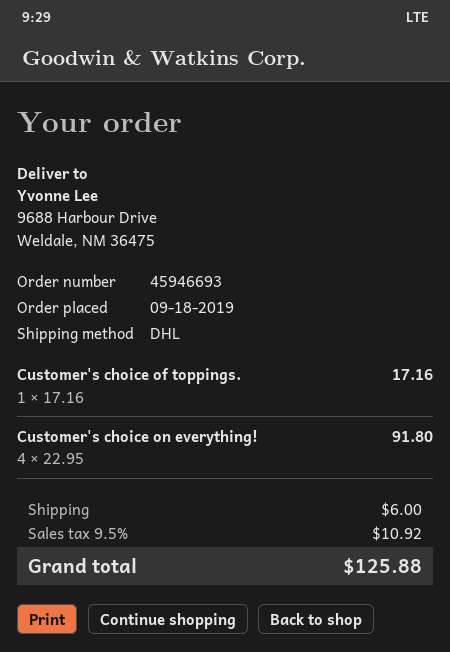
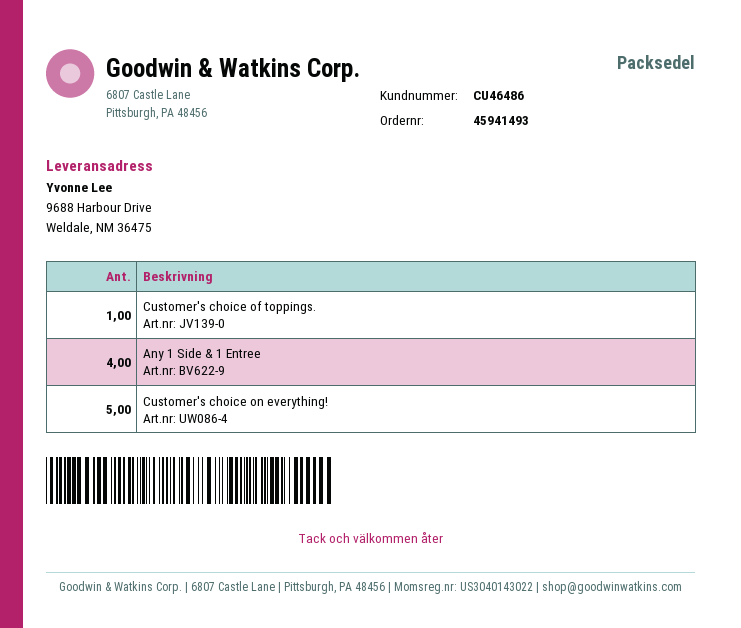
order number: 45946693 -> 45941493
Customer's choice on everything!: 4 -> 5
Any 1 Side & 1 Entree: none -> 4

